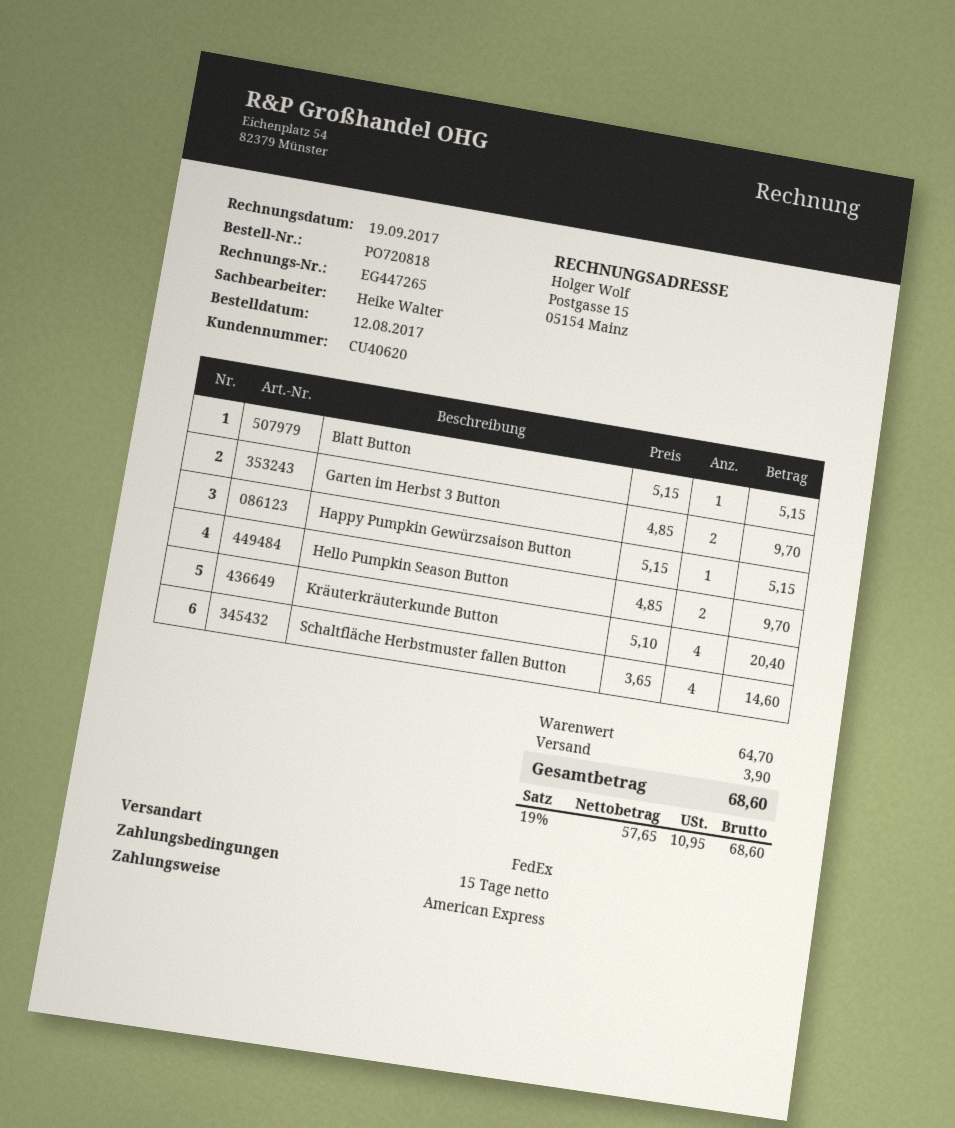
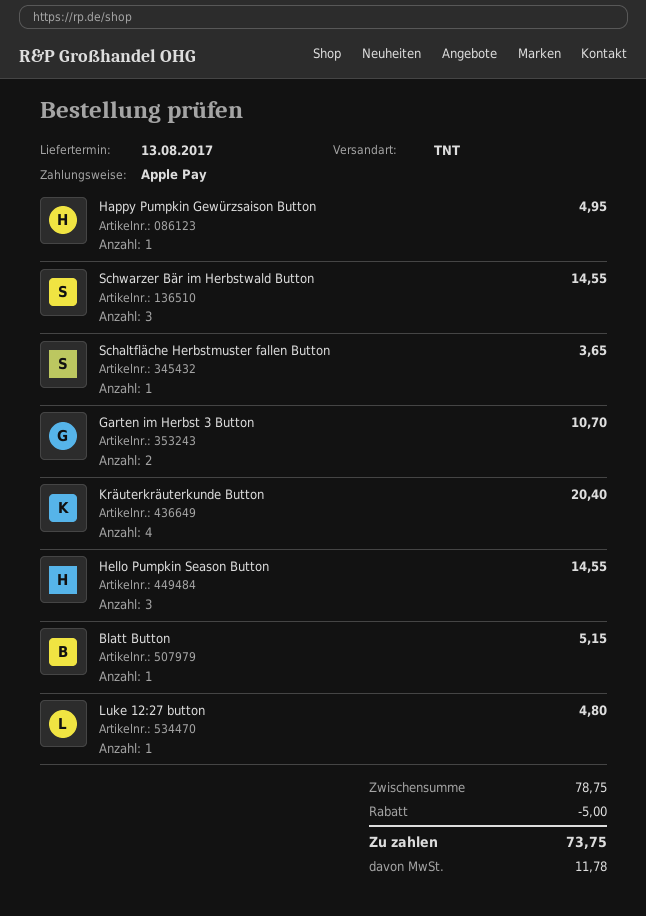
payment method: American Express -> Apple Pay
shipping method: FedEx -> TNT
Garten im Herbst 3 Button: 2 for 9.70 -> 2 for 10.70
Happy Pumpkin Gewürzsaison Button: 1 for 5.15 -> 1 for 4.95
Hello Pumpkin Season Button: 2 for 9.70 -> 3 for 14.55
Schaltfläche Herbstmuster fallen Button: 4 for 14.60 -> 1 for 3.65
Schwarzer Bär im Herbstwald Button: none -> 3 for 14.55
Luke 12:27 button: none -> 1 for 4.80
subtotal: 64.70 -> 78.75
discount: none -> 5.00
shipping: 3.90 -> none
tax: 10.95 -> 11.78
total: 68.60 -> 73.75

